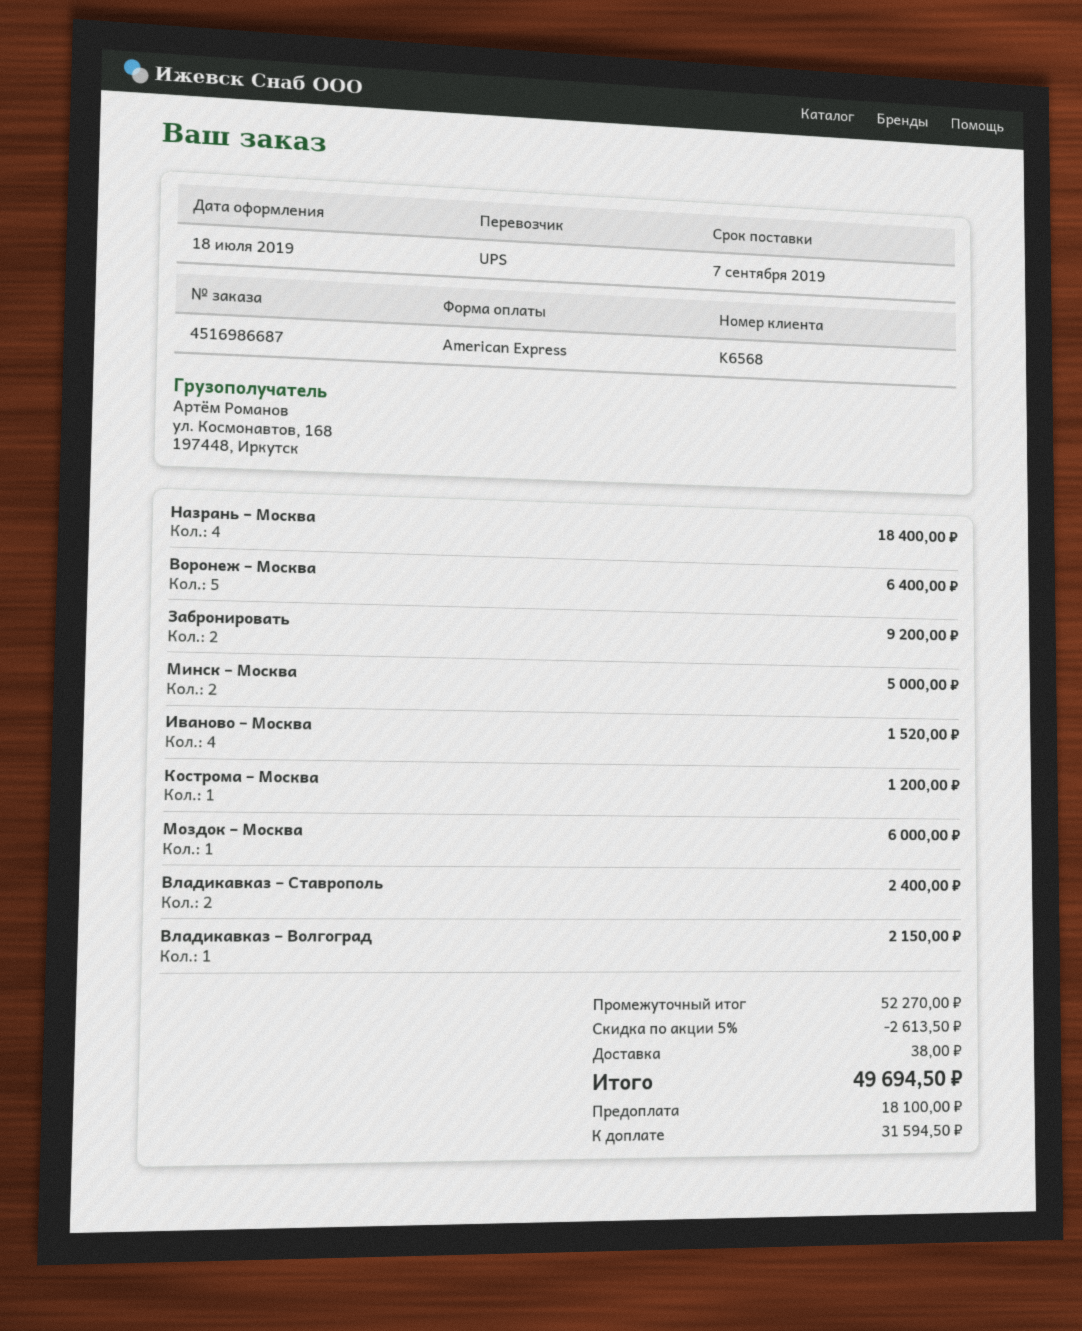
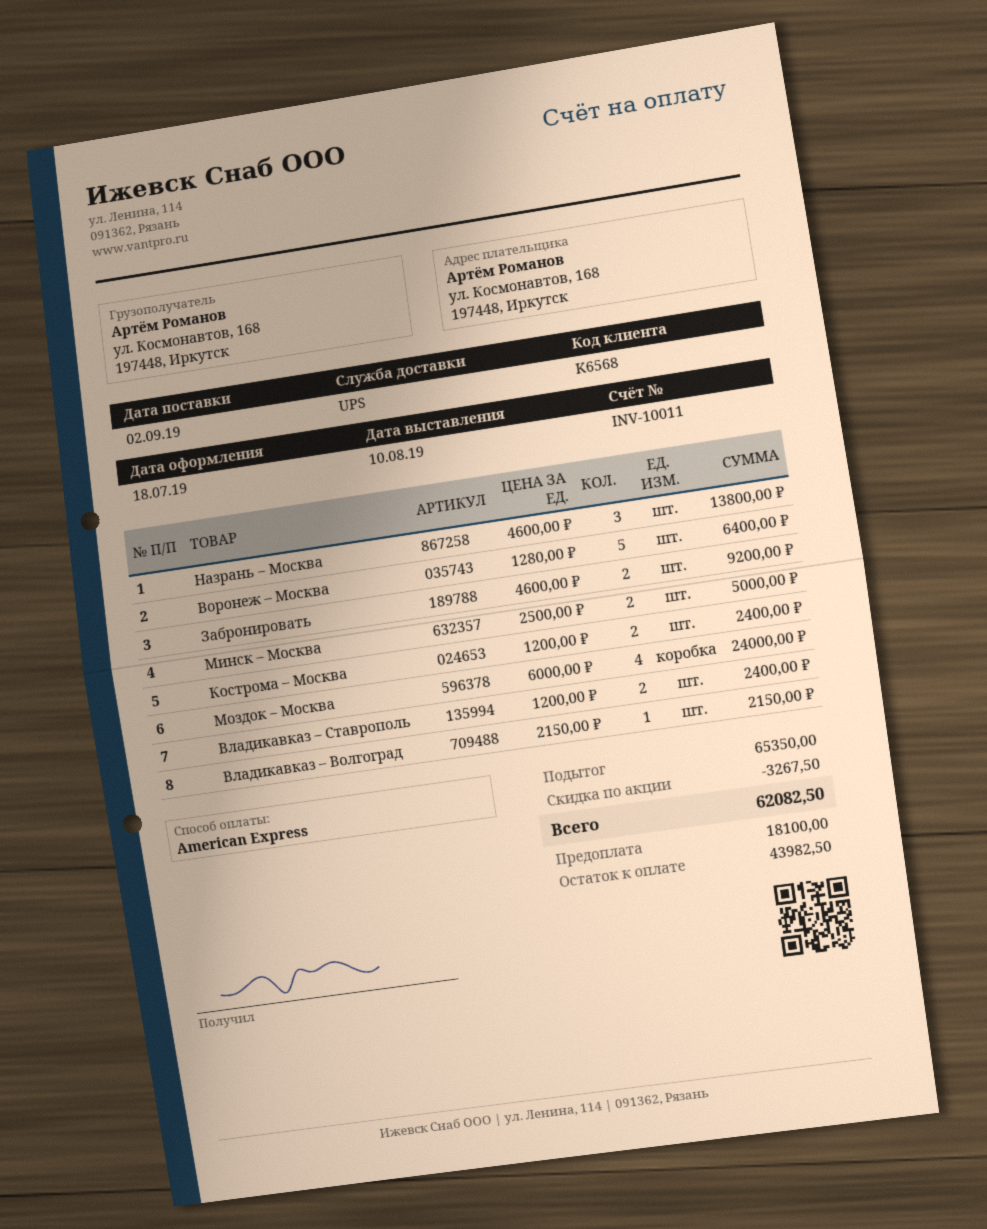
delivery date: 2019-09-07 -> 2019-09-02
Назрань – Москва: 4 for 18400.00 -> 3 for 13800.00
Иваново – Москва: 4 for 1520.00 -> none
Кострома – Москва: 1 for 1200.00 -> 2 for 2400.00
Моздок – Москва: 1 for 6000.00 -> 4 for 24000.00
subtotal: 52270.00 -> 65350.00
discount: 2613.50 -> 3267.50
shipping: 38.00 -> none
total: 49694.50 -> 62082.50
balance: 31594.50 -> 43982.50

